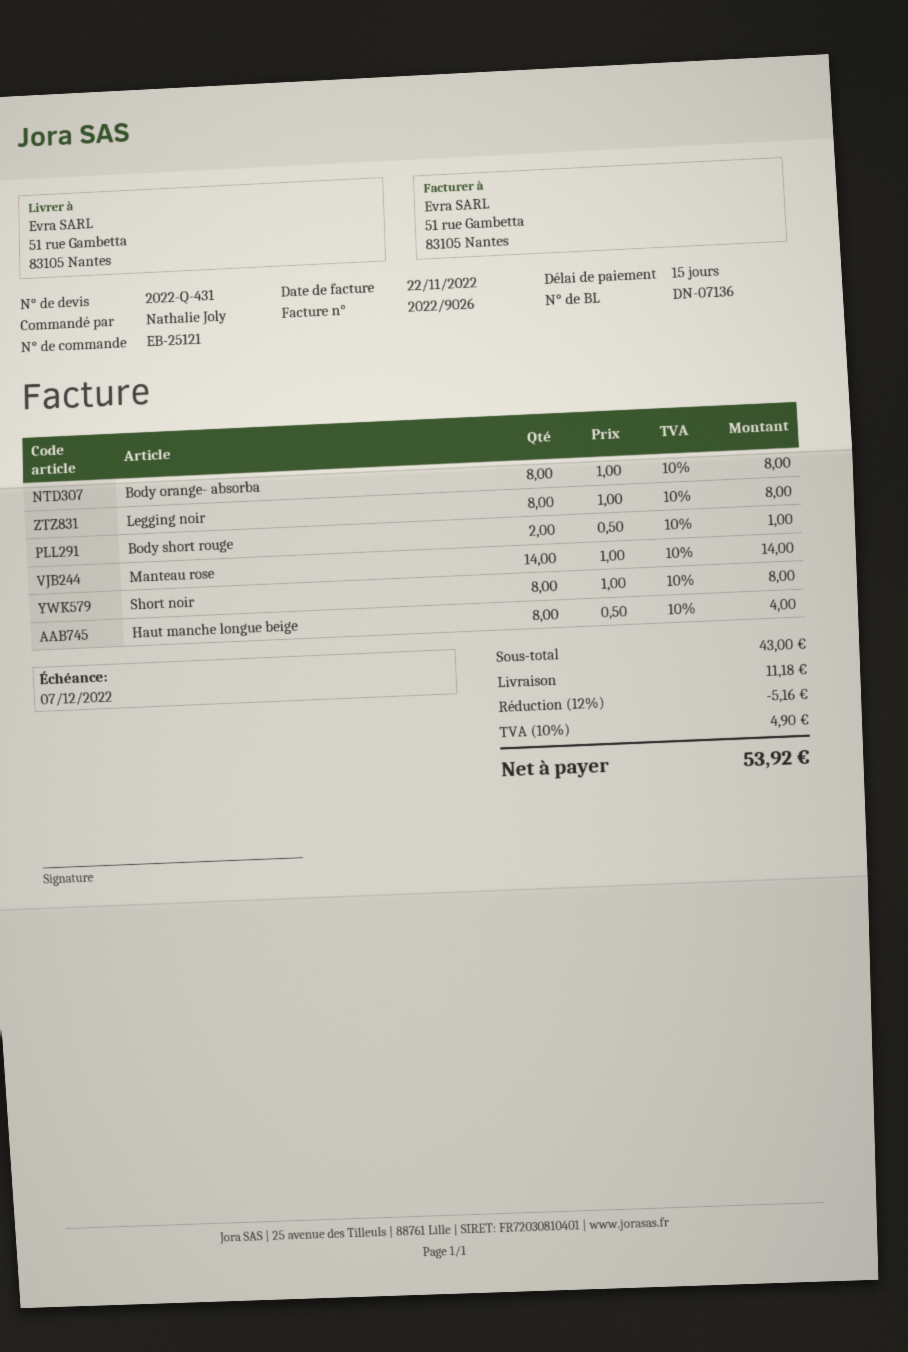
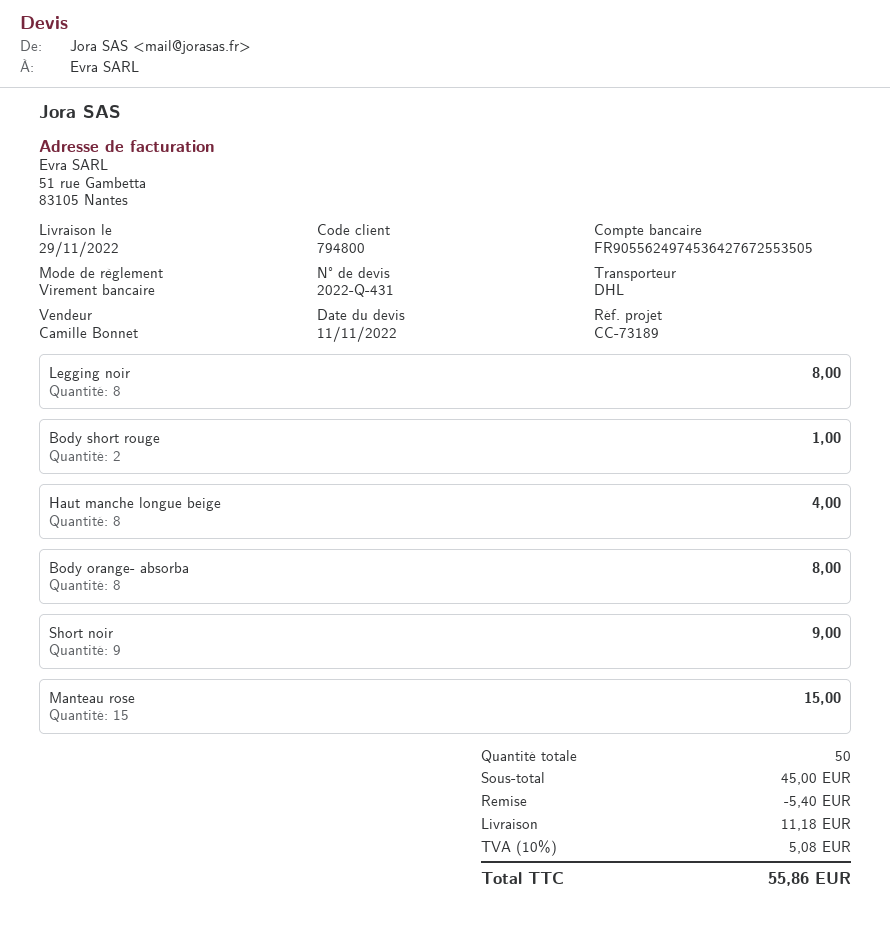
Manteau rose: 14 for 14.00 -> 15 for 15.00
Short noir: 8 for 8.00 -> 9 for 9.00
subtotal: 43.00 -> 45.00
discount: 5.16 -> 5.40
tax: 10% = 4.90 -> 10% = 5.08
total: 53.92 -> 55.86

